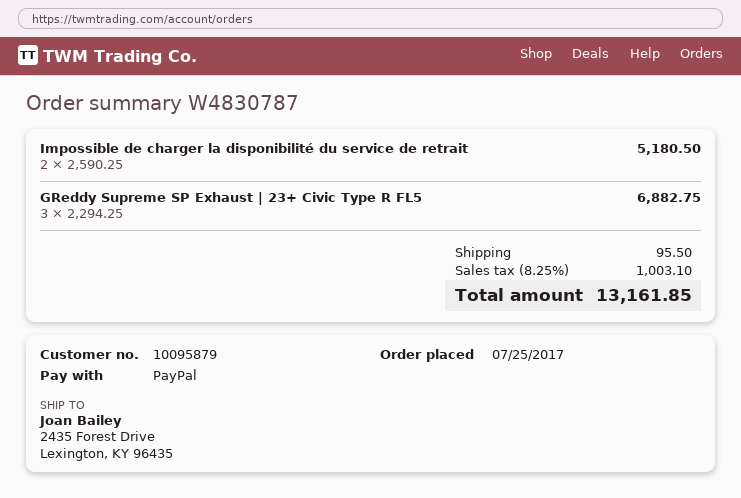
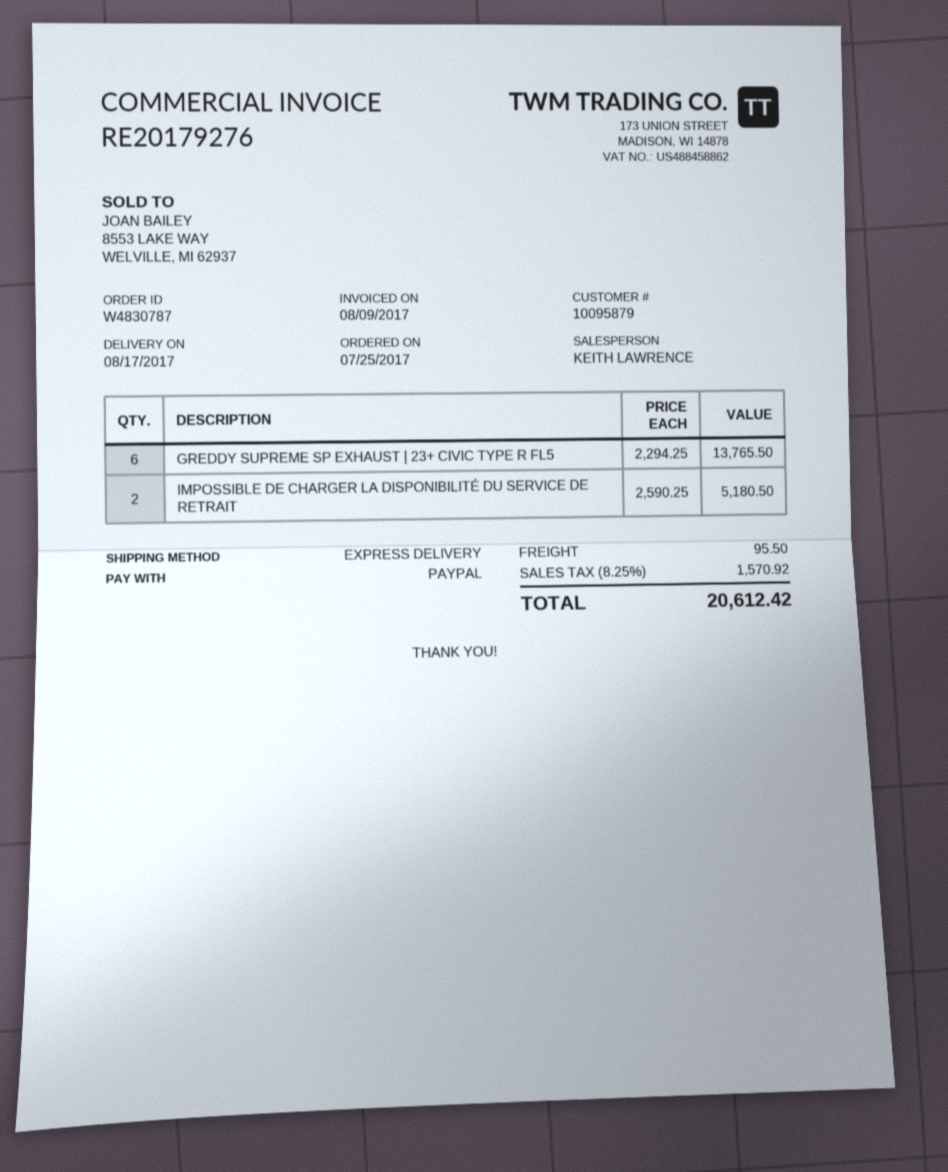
GReddy Supreme SP Exhaust | 23+ Civic Type R FL5: 3 x 2294.25 = 6882.75 -> 6 x 2294.25 = 13765.50
tax: 8.25% = 1003.10 -> 8.25% = 1570.92
total: 13161.85 -> 20612.42

